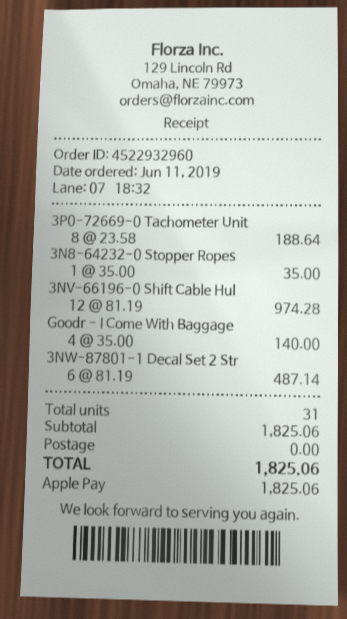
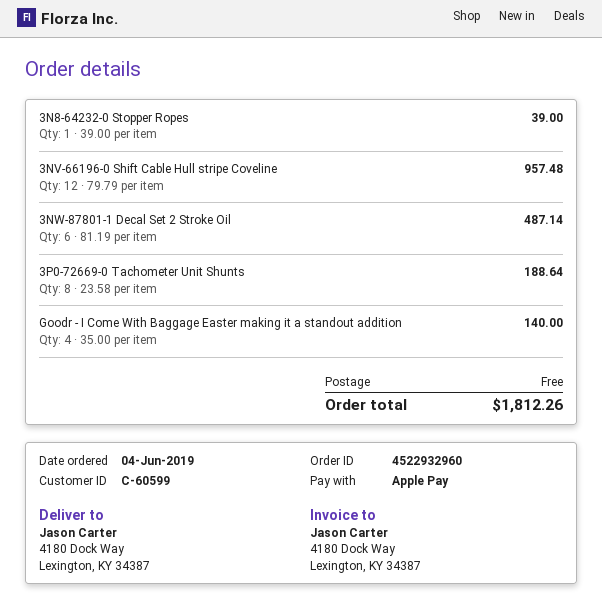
order date: 2019-06-11 -> 2019-06-04
3N8-64232-0 Stopper Ropes: 1 x 35.00 = 35.00 -> 1 x 39.00 = 39.00
3NV-66196-0 Shift Cable Hul: 12 x 81.19 = 974.28 -> 12 x 79.79 = 957.48
total: 1825.06 -> 1812.26

